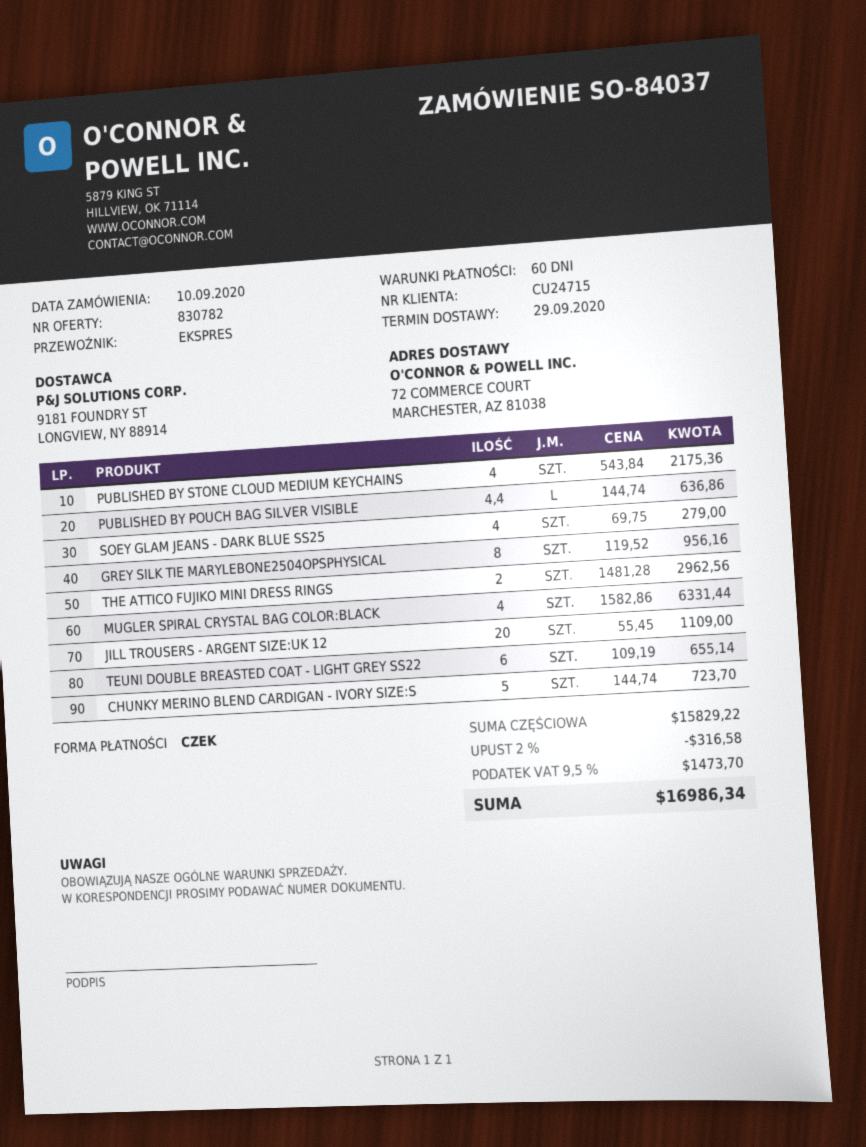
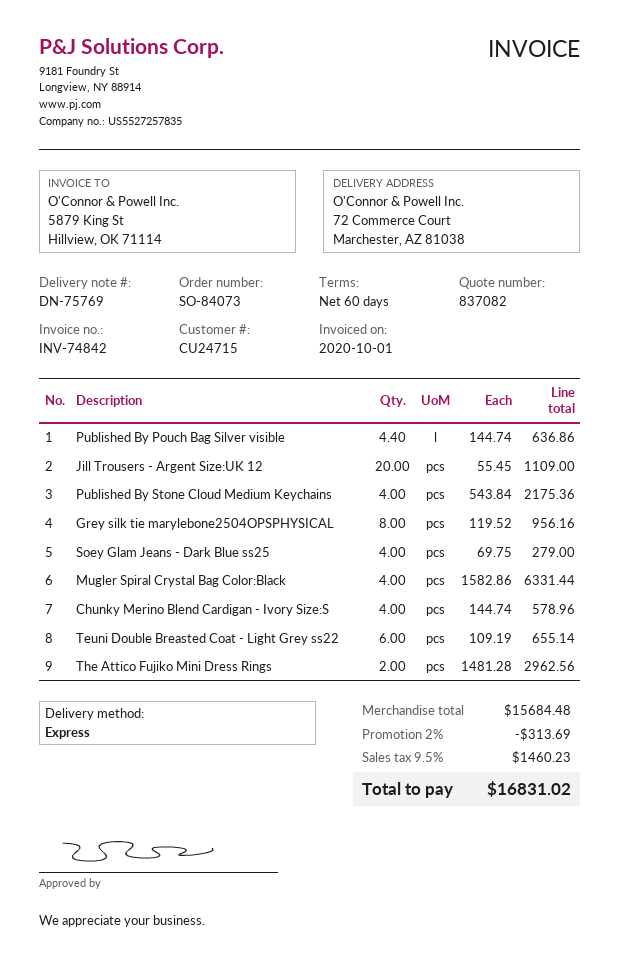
quote number: 830782 -> 837082
order number: SO-84037 -> SO-84073
CHUNKY MERINO BLEND CARDIGAN - IVORY SIZE:S: 5 x 144.74 = 723.70 -> 4 x 144.74 = 578.96
subtotal: 15829.22 -> 15684.48
discount: 2% = 316.58 -> 2% = 313.69
tax: 9.5% = 1473.70 -> 9.5% = 1460.23
total: 16986.34 -> 16831.02

